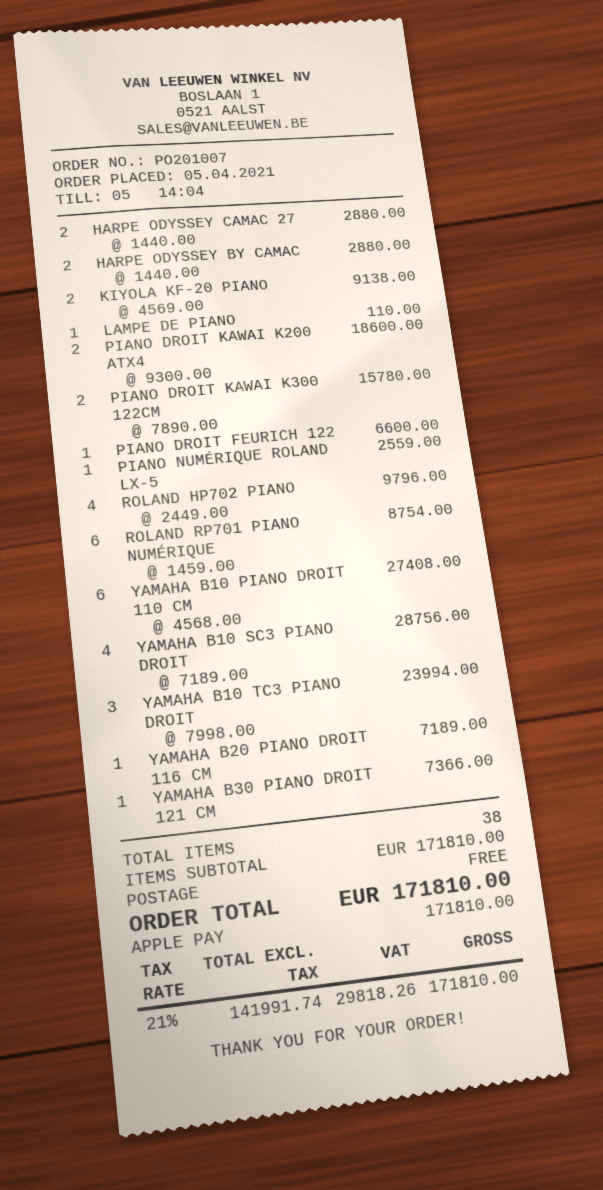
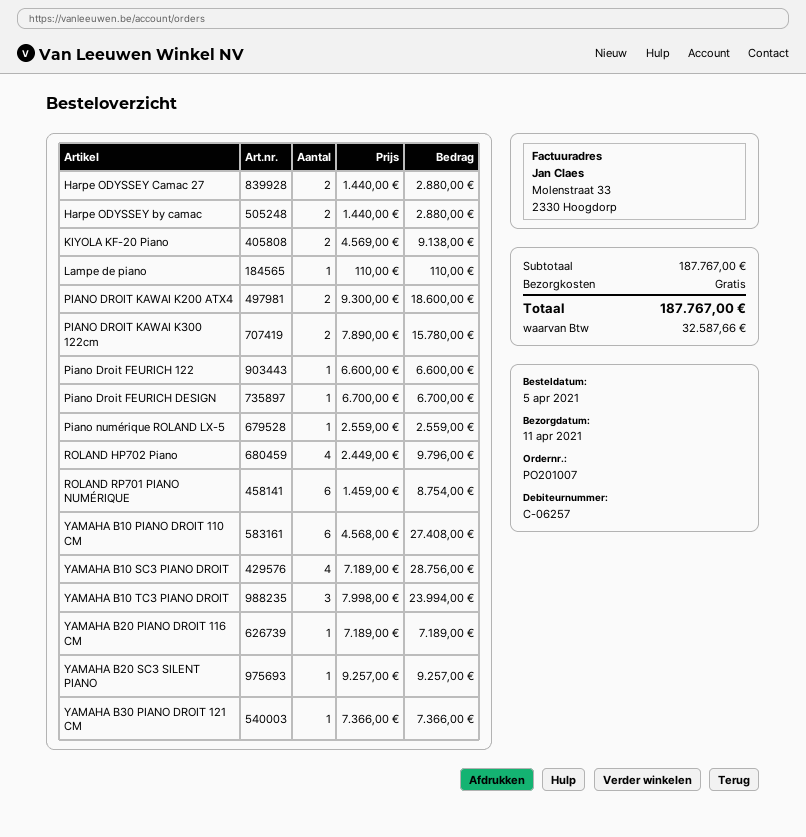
Piano Droit FEURICH DESIGN: none -> 1 x 6700.00 = 6700.00
YAMAHA B20 SC3 SILENT PIANO: none -> 1 x 9257.00 = 9257.00
subtotal: 171810.00 -> 187767.00
tax: 29818.26 -> 32587.66
total: 171810.00 -> 187767.00

